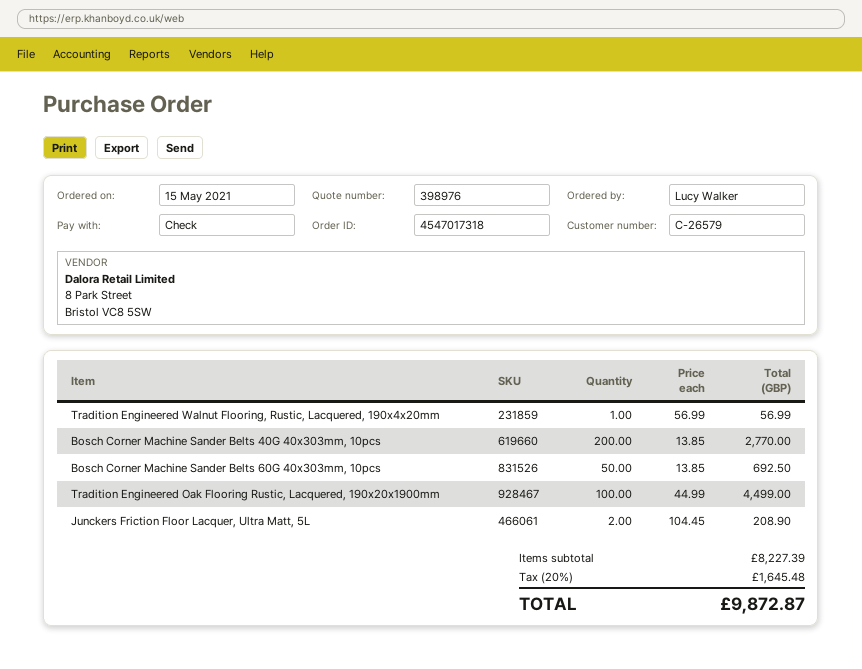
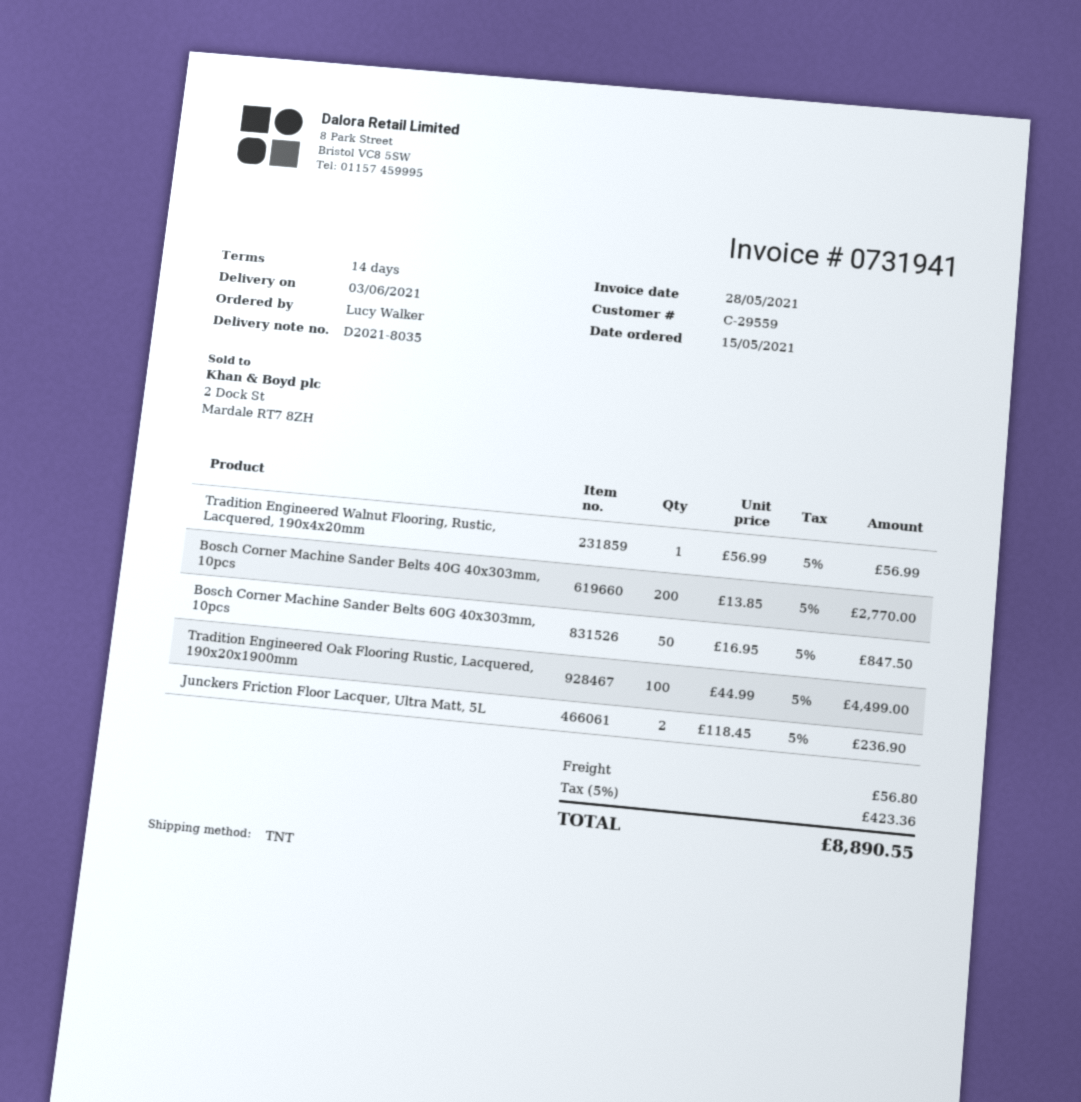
customer number: C-26579 -> C-29559
Bosch Corner Machine Sander Belts 60G 40x303mm, 10pcs: 50 x 13.85 = 692.50 -> 50 x 16.95 = 847.50
Junckers Friction Floor Lacquer, Ultra Matt, 5L: 2 x 104.45 = 208.90 -> 2 x 118.45 = 236.90
shipping: none -> 56.80
tax: 20% = 1645.48 -> 5% = 423.36
total: 9872.87 -> 8890.55

